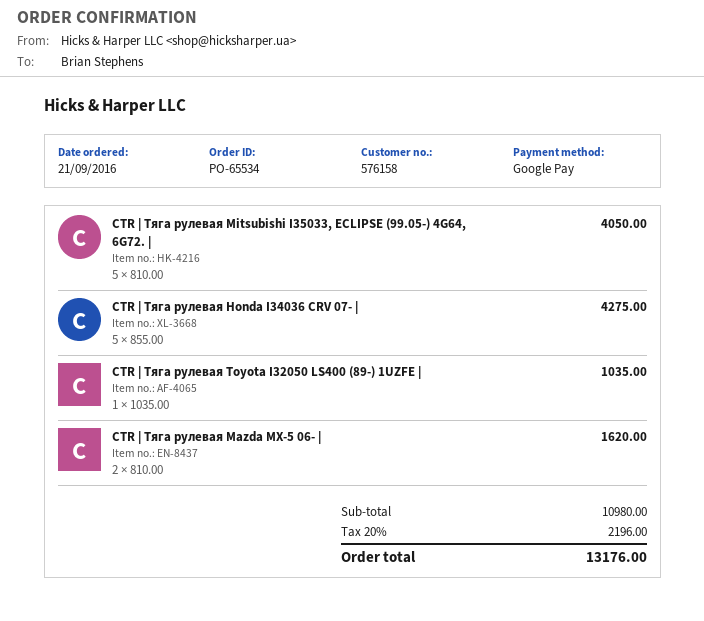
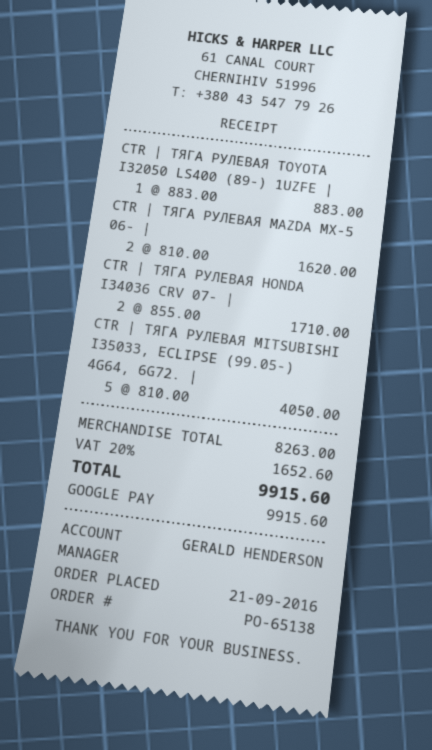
order number: PO-65534 -> PO-65138
CTR | Тяга рулевая Honda I34036 CRV 07- |: 5 x 855.00 = 4275.00 -> 2 x 855.00 = 1710.00
CTR | Тяга рулевая Toyota I32050 LS400 (89-) 1UZFE |: 1 x 1035.00 = 1035.00 -> 1 x 883.00 = 883.00
subtotal: 10980.00 -> 8263.00
tax: 20% = 2196.00 -> 20% = 1652.60
total: 13176.00 -> 9915.60

